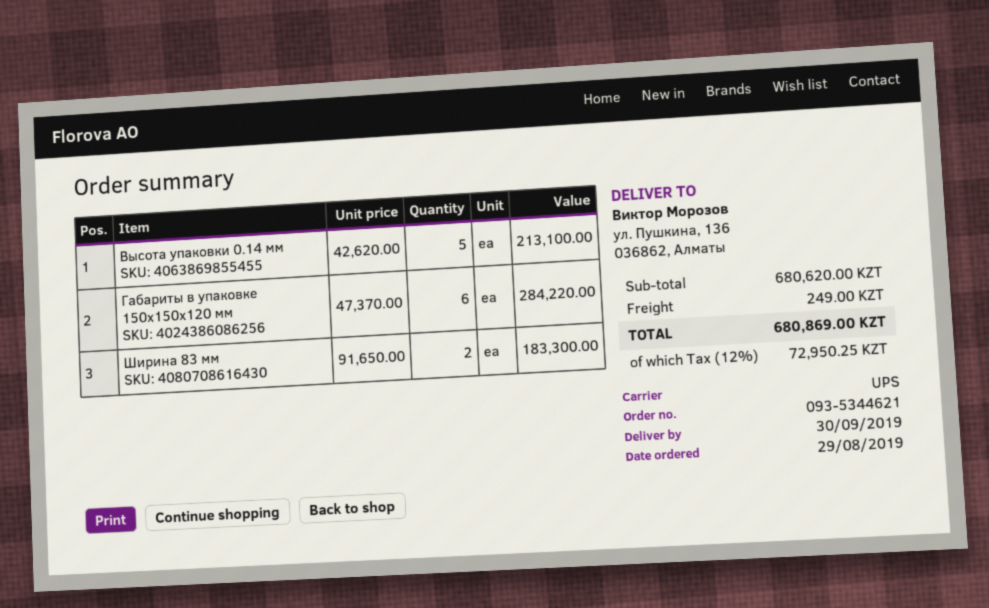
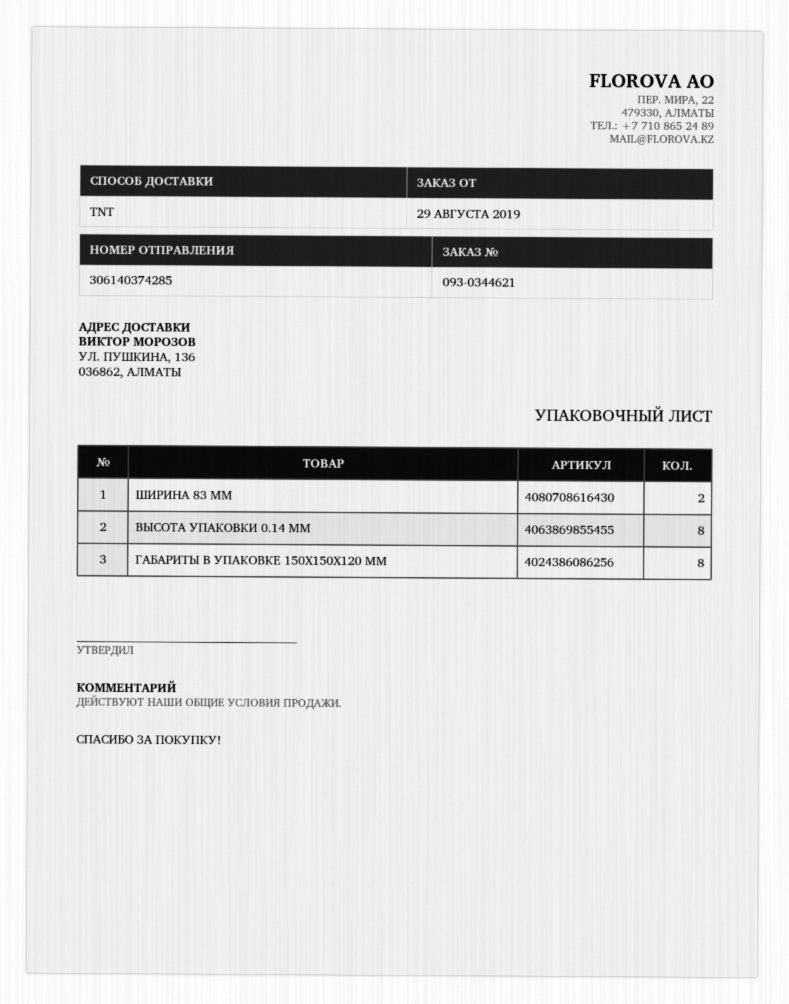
order number: 093-5344621 -> 093-0344621
shipping method: UPS -> TNT
Высота упаковки 0.14 мм: 5 -> 8
Габариты в упаковке 150x150x120 мм: 6 -> 8

